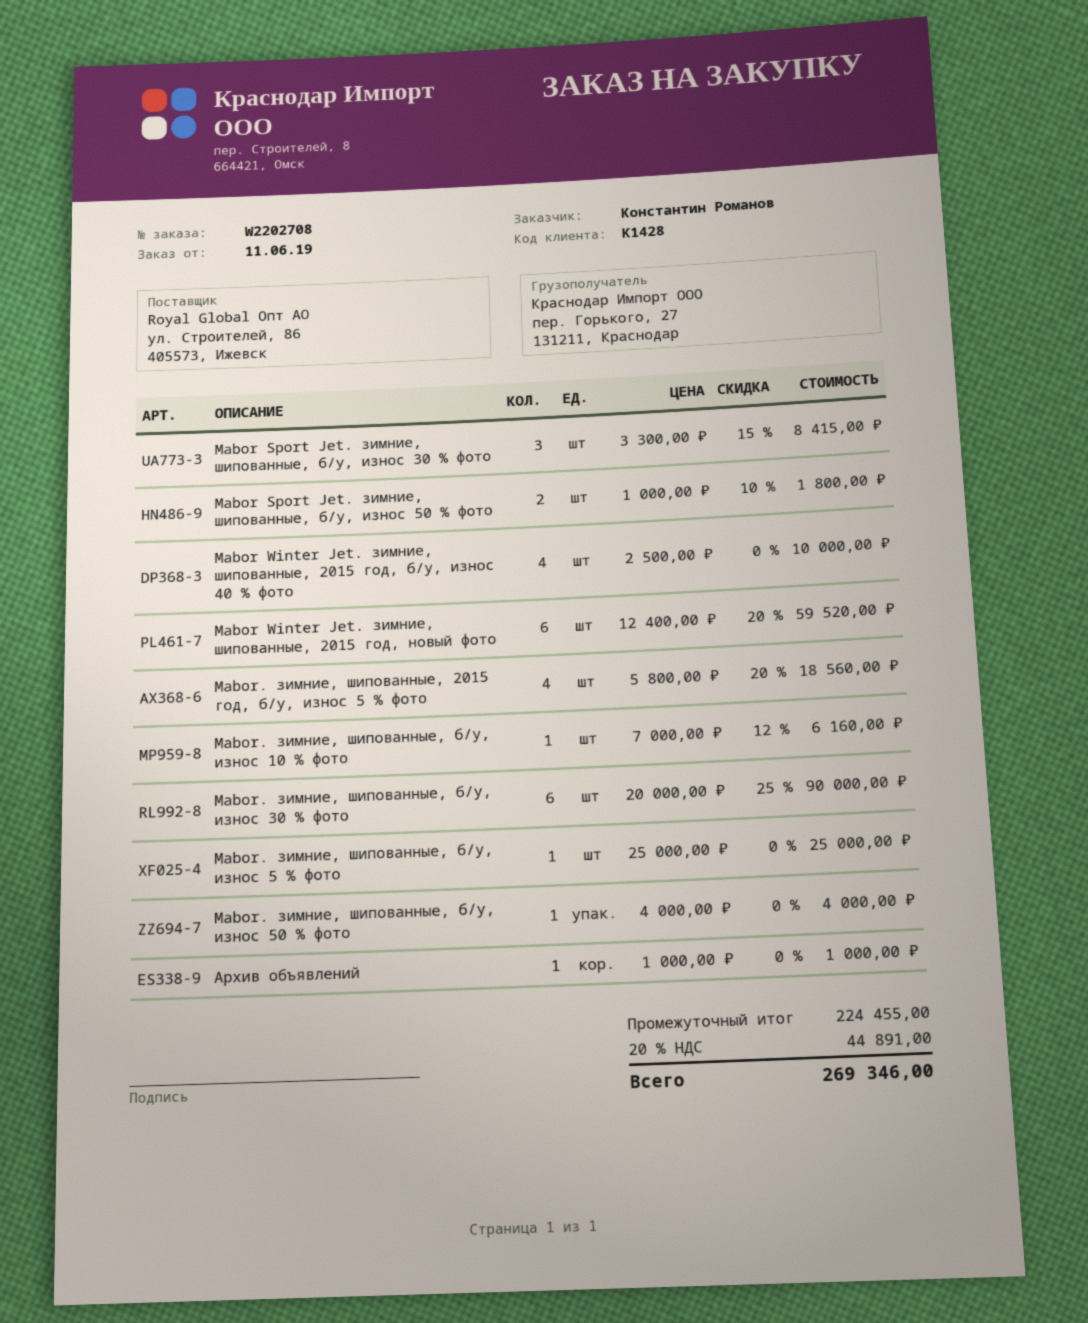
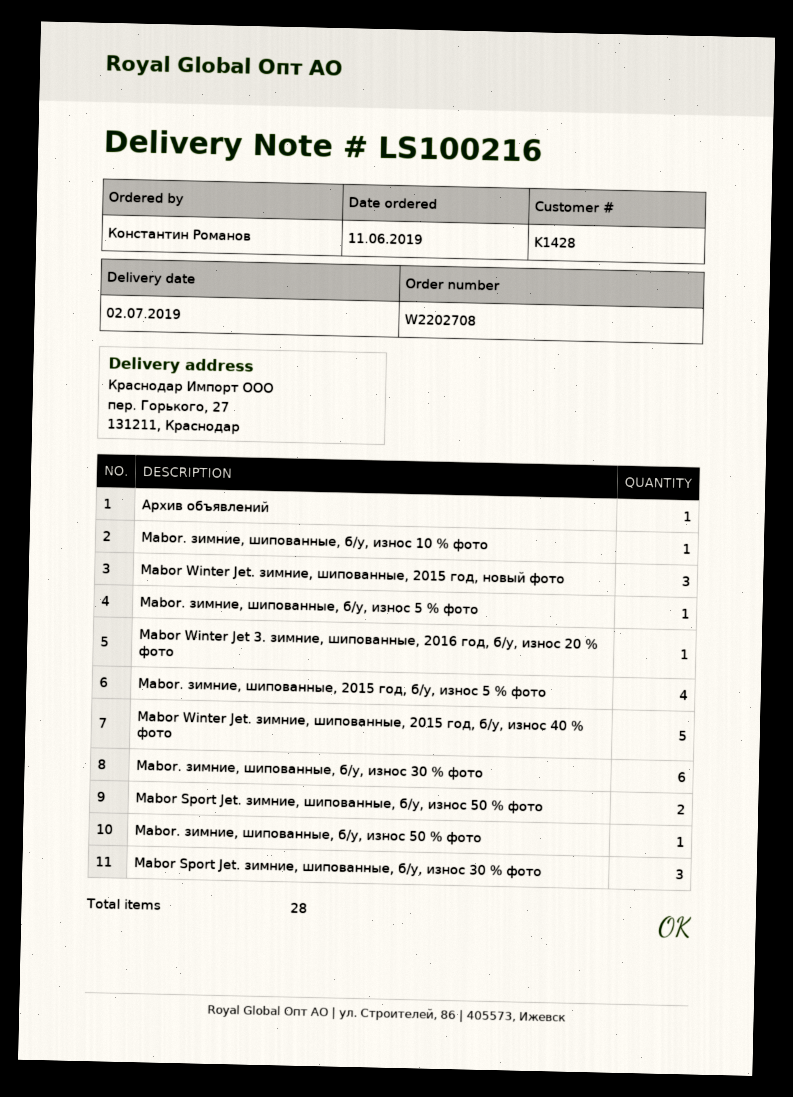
Mabor Winter Jet. зимние, шипованные, 2015 год, б/у, износ 40 % фото: 4 -> 5
Mabor Winter Jet. зимние, шипованные, 2015 год, новый фото: 6 -> 3
Mabor Winter Jet 3. зимние, шипованные, 2016 год, б/у, износ 20 % фото: none -> 1

